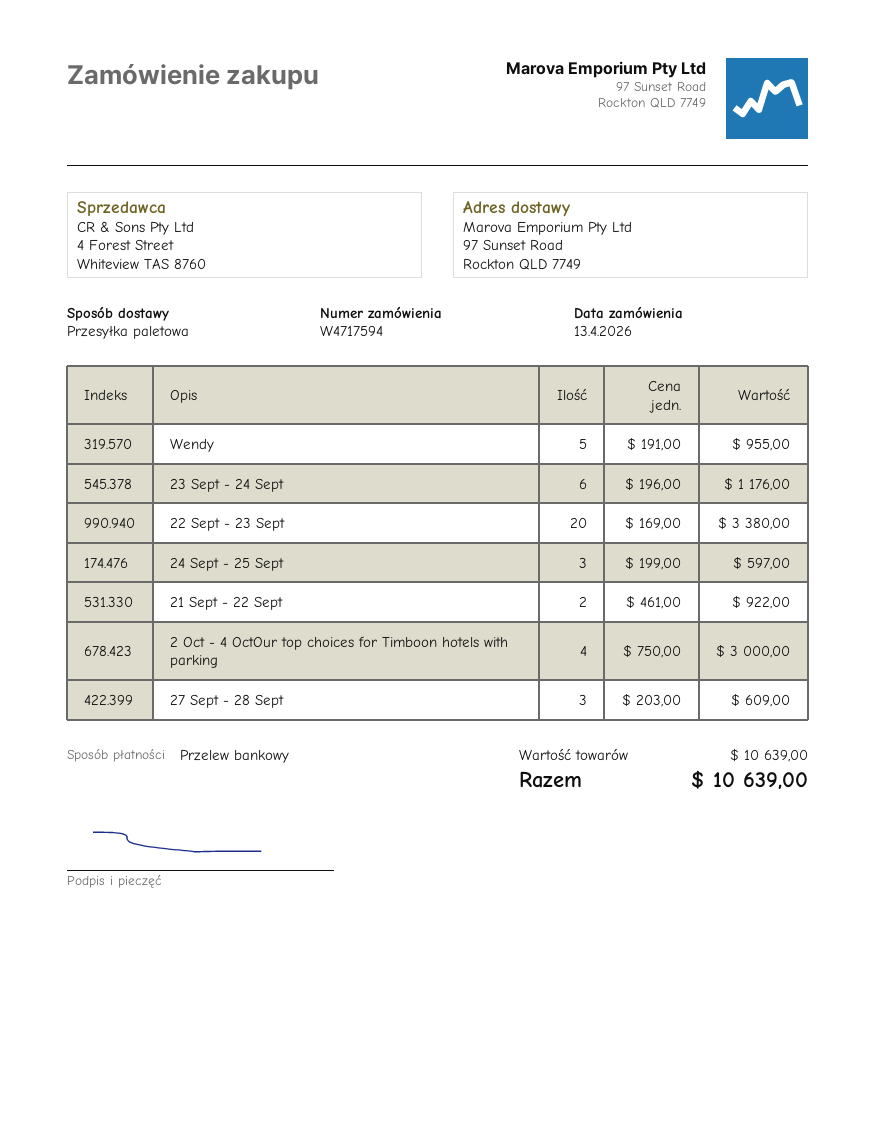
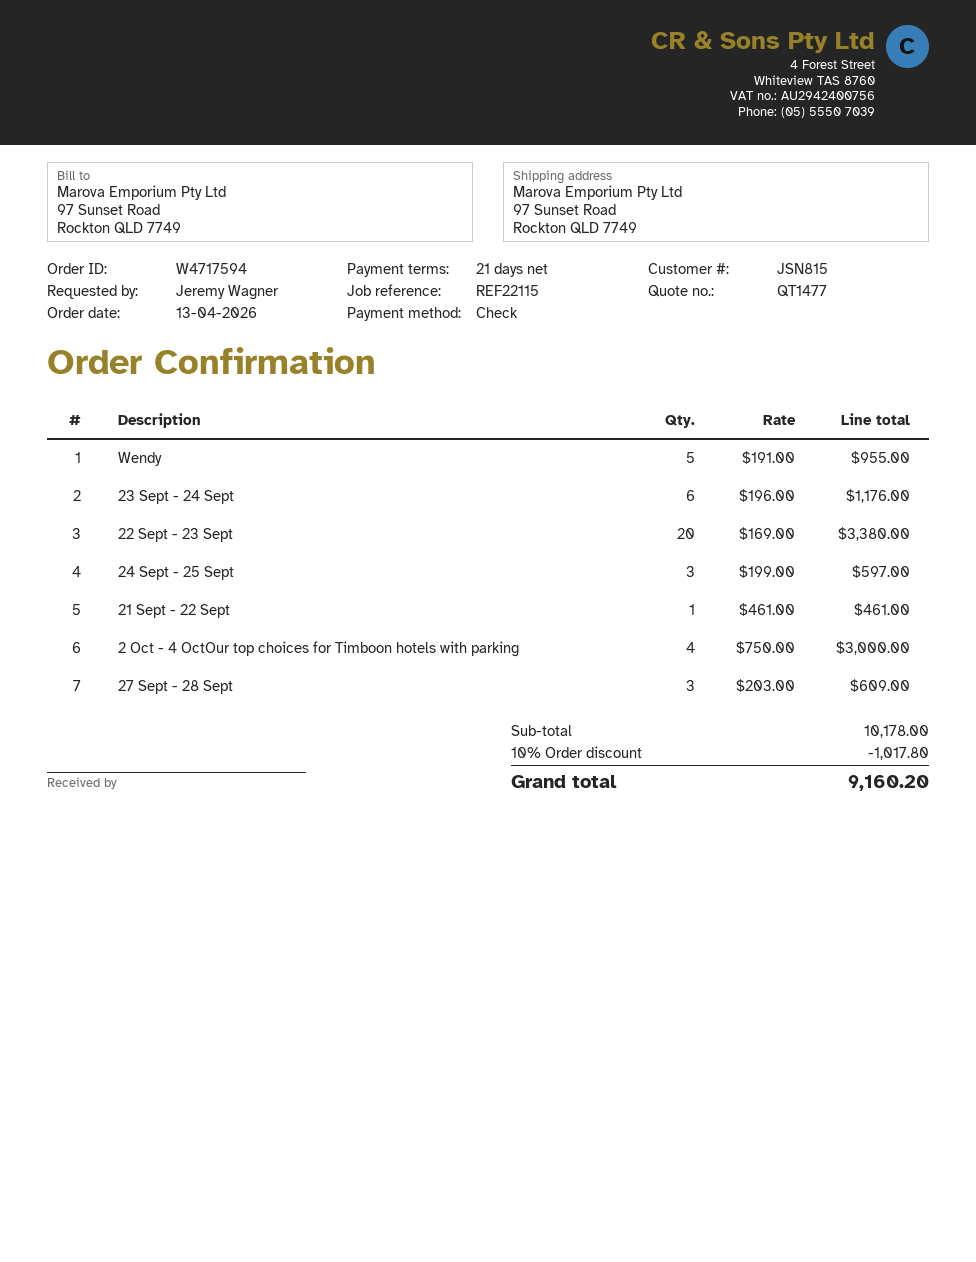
payment method: bank transfer -> cheque
21 Sept - 22 Sept: 2 x 461.00 = 922.00 -> 1 x 461.00 = 461.00
subtotal: 10639.00 -> 10178.00
discount: none -> 10% = 1017.80
total: 10639.00 -> 9160.20

